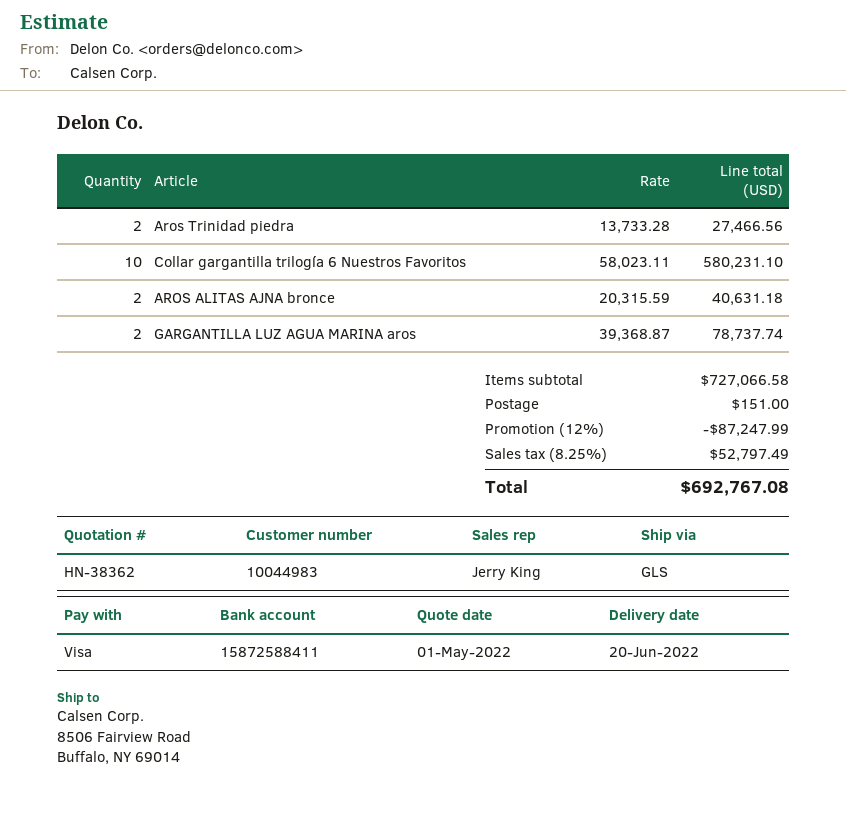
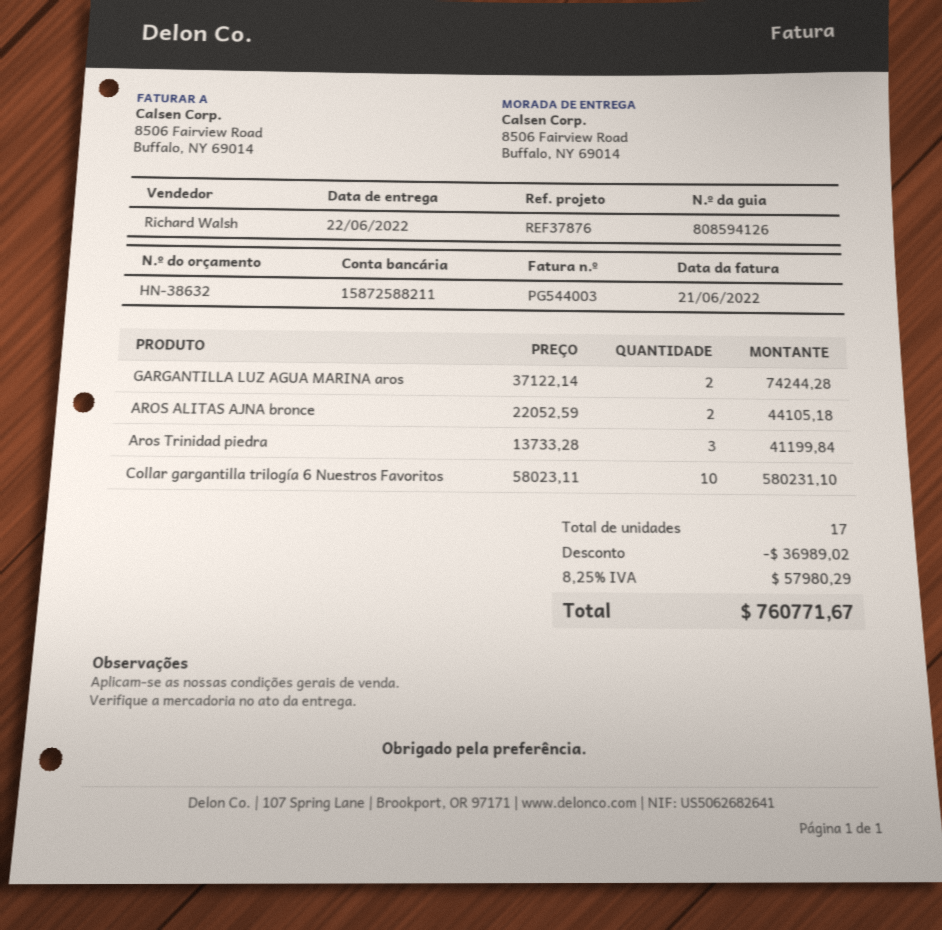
quote number: HN-38362 -> HN-38632
delivery date: 2022-06-20 -> 2022-06-22
sales rep: Jerry King -> Richard Walsh
bank account: 15872588411 -> 15872588211
Aros Trinidad piedra: 2 x 13733.28 = 27466.56 -> 3 x 13733.28 = 41199.84
AROS ALITAS AJNA bronce: 2 x 20315.59 = 40631.18 -> 2 x 22052.59 = 44105.18
GARGANTILLA LUZ AGUA MARINA aros: 2 x 39368.87 = 78737.74 -> 2 x 37122.14 = 74244.28
discount: 87247.99 -> 36989.02
shipping: 151.00 -> none
tax: 8.25% = 52797.49 -> 8.25% = 57980.29
total: 692767.08 -> 760771.67

